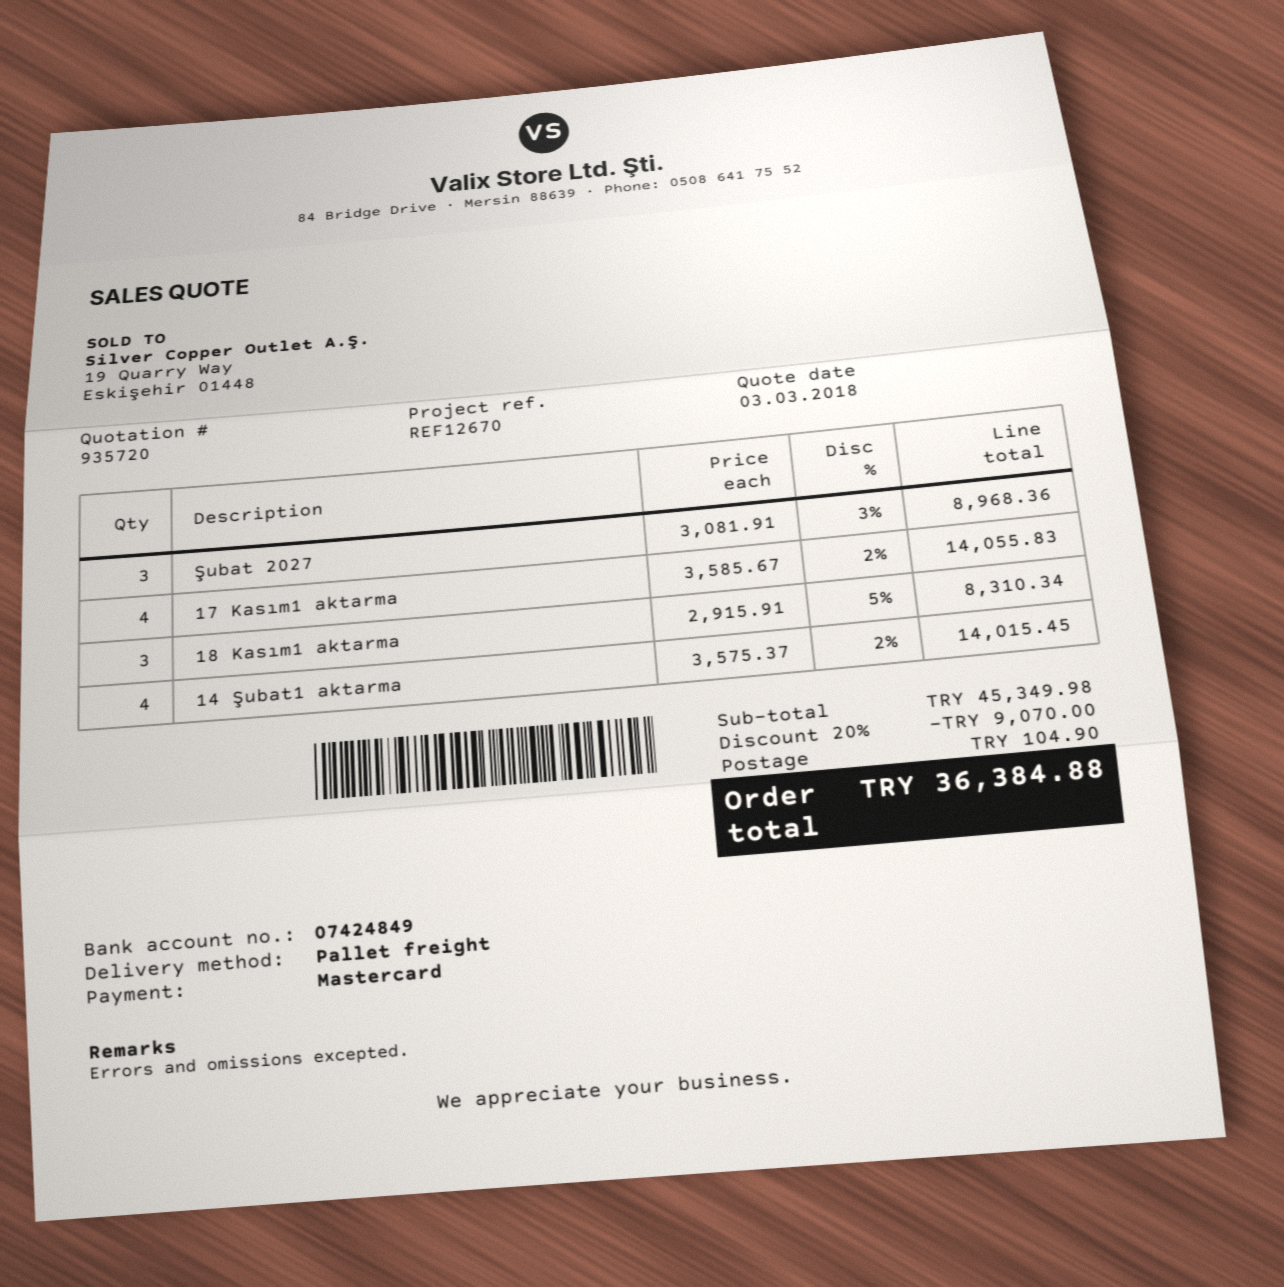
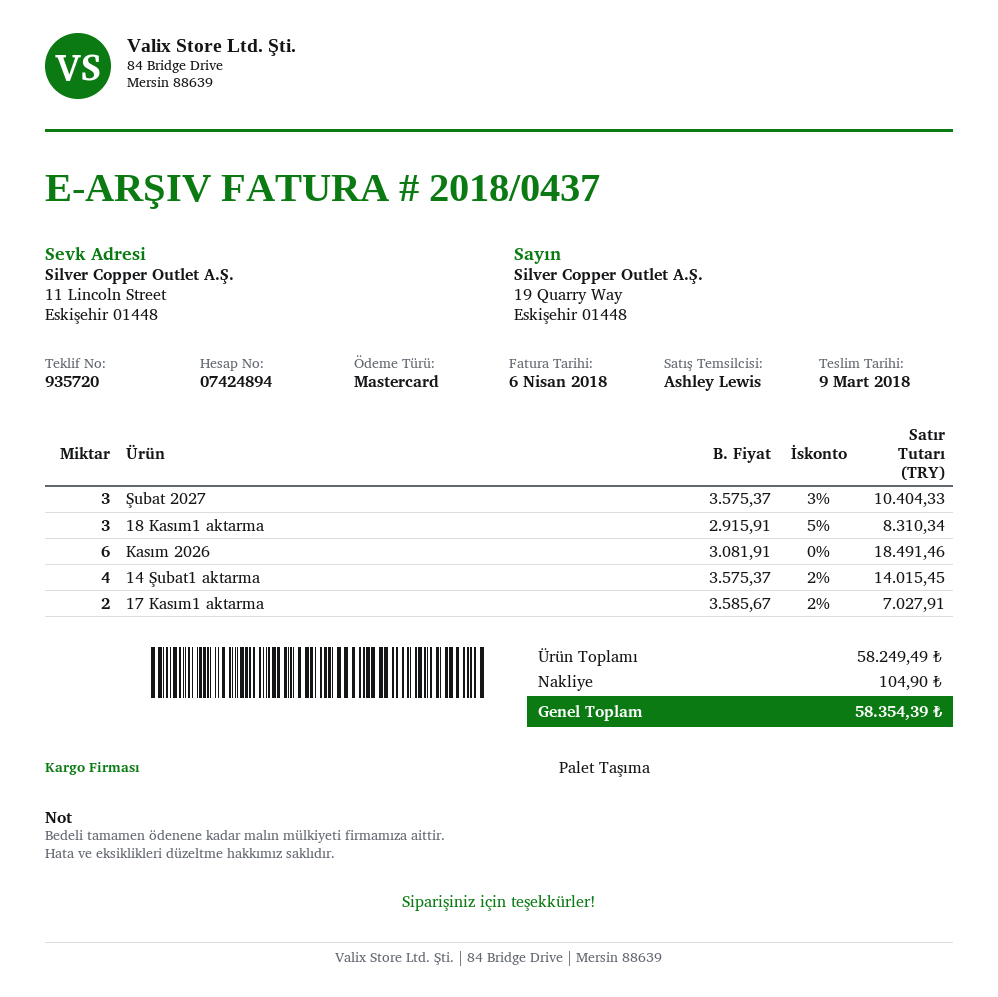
bank account: 07424849 -> 07424894
Şubat 2027: 3 x 3081.91 - 3% = 8968.36 -> 3 x 3575.37 - 3% = 10404.33
17 Kasım1 aktarma: 4 x 3585.67 - 2% = 14055.83 -> 2 x 3585.67 - 2% = 7027.91
Kasım 2026: none -> 6 x 3081.91 = 18491.46
subtotal: 45349.98 -> 58249.49
discount: 20% = 9070.00 -> none
total: 36384.88 -> 58354.39

